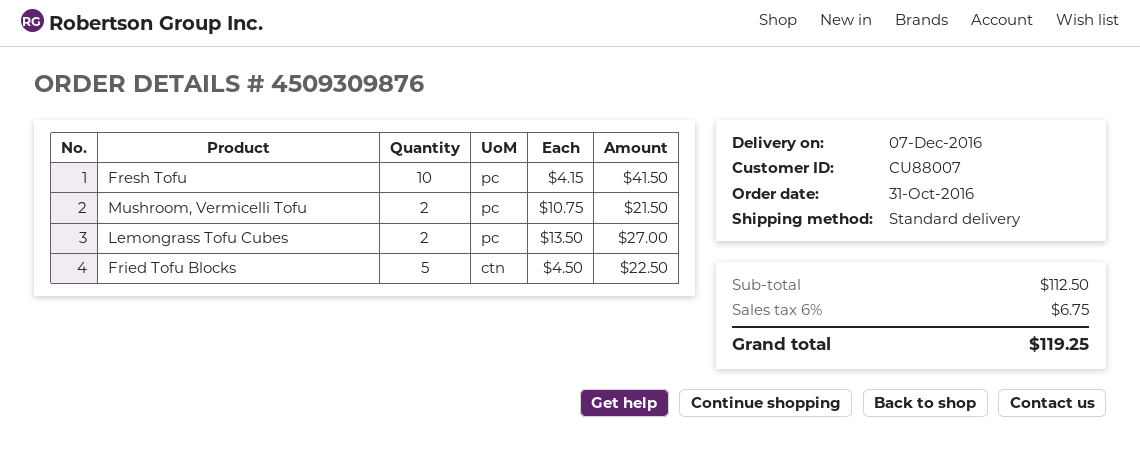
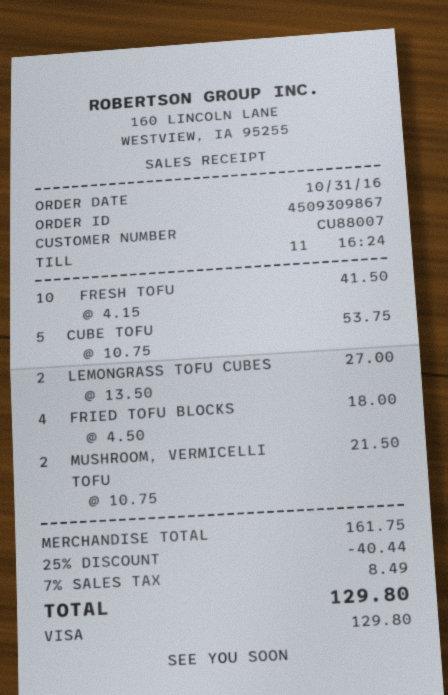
order number: 4509309876 -> 4509309867
Fried Tofu Blocks: 5 x 4.50 = 22.50 -> 4 x 4.50 = 18.00
CUBE TOFU: none -> 5 x 10.75 = 53.75
subtotal: 112.50 -> 161.75
discount: none -> 25% = 40.44
tax: 6% = 6.75 -> 7% = 8.49
total: 119.25 -> 129.80

